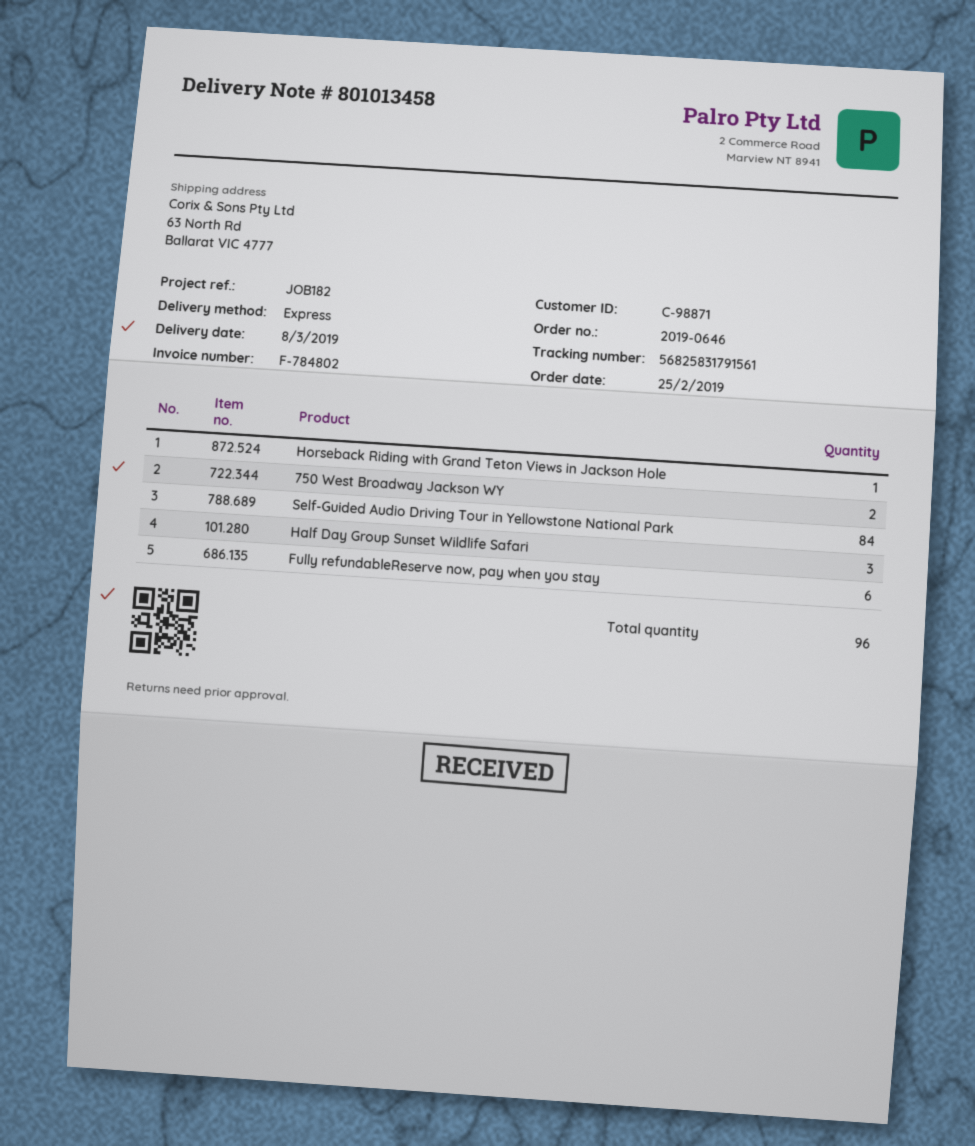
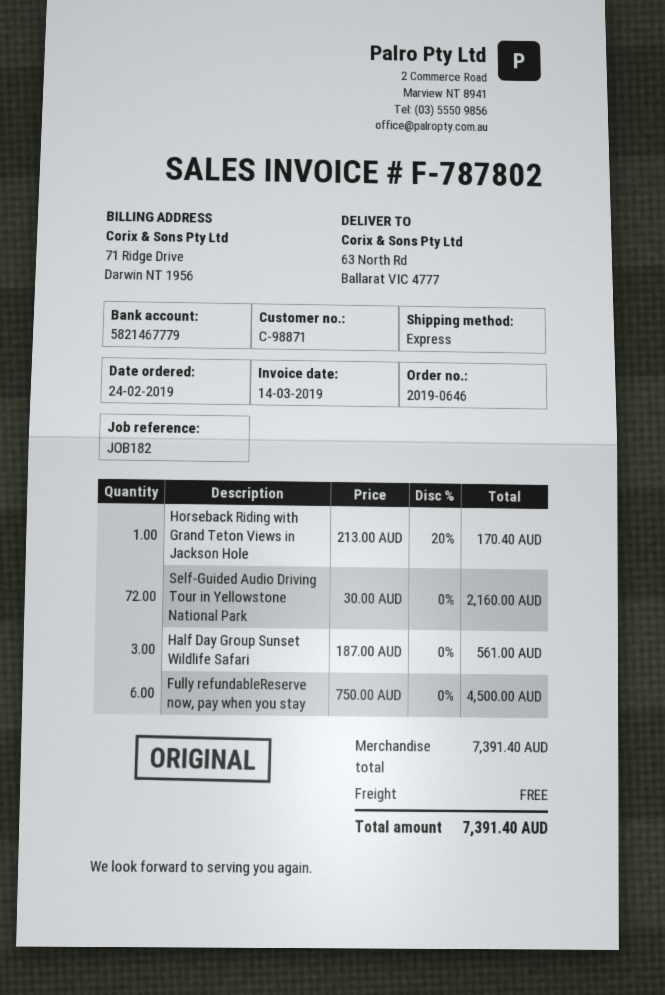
order date: 2019-02-25 -> 2019-02-24
invoice number: F-784802 -> F-787802
750 West Broadway Jackson WY: 2 -> none
Self-Guided Audio Driving Tour in Yellowstone National Park: 84 -> 72

